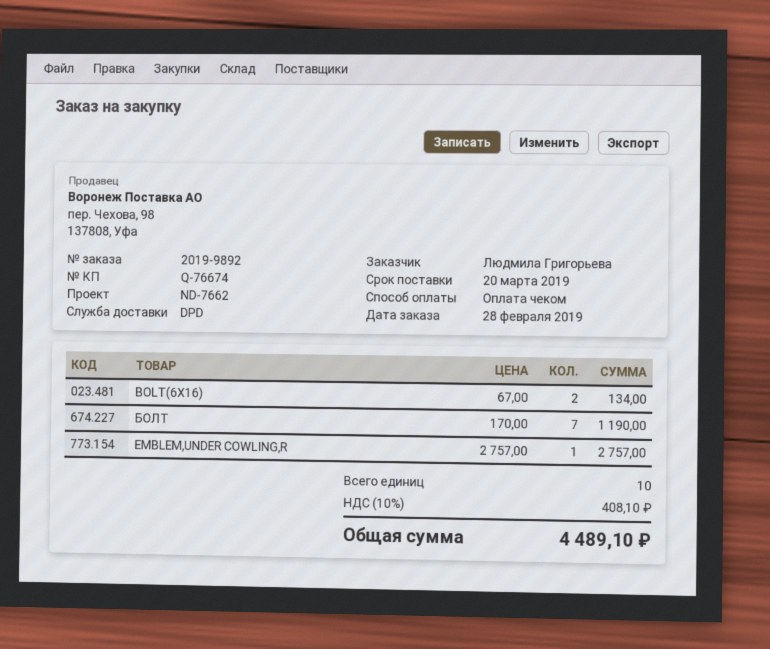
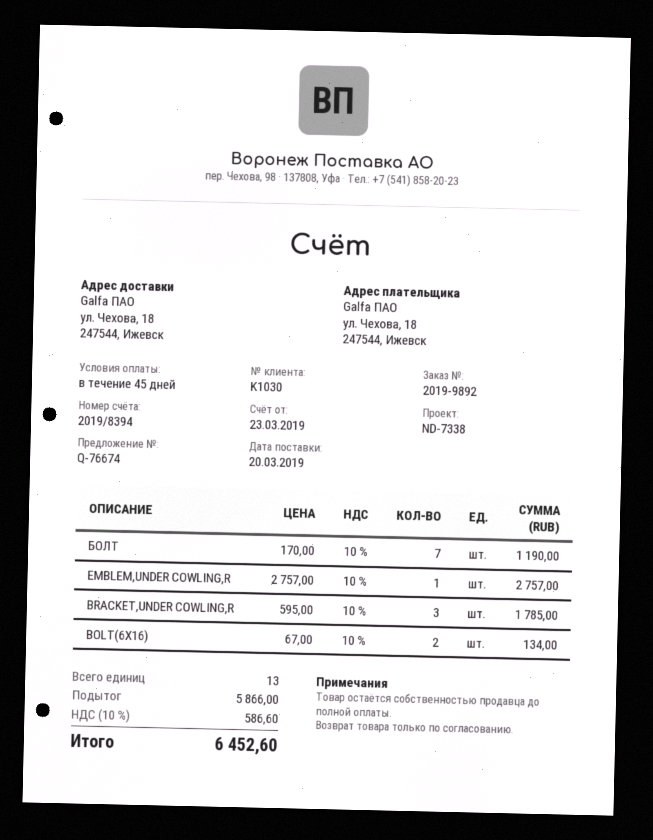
reference: ND-7662 -> ND-7338
BRACKET,UNDER COWLING,R: none -> 3 x 595.00 = 1785.00
total quantity: 10 -> 13
tax: 10% = 408.10 -> 10% = 586.60
total: 4489.10 -> 6452.60

